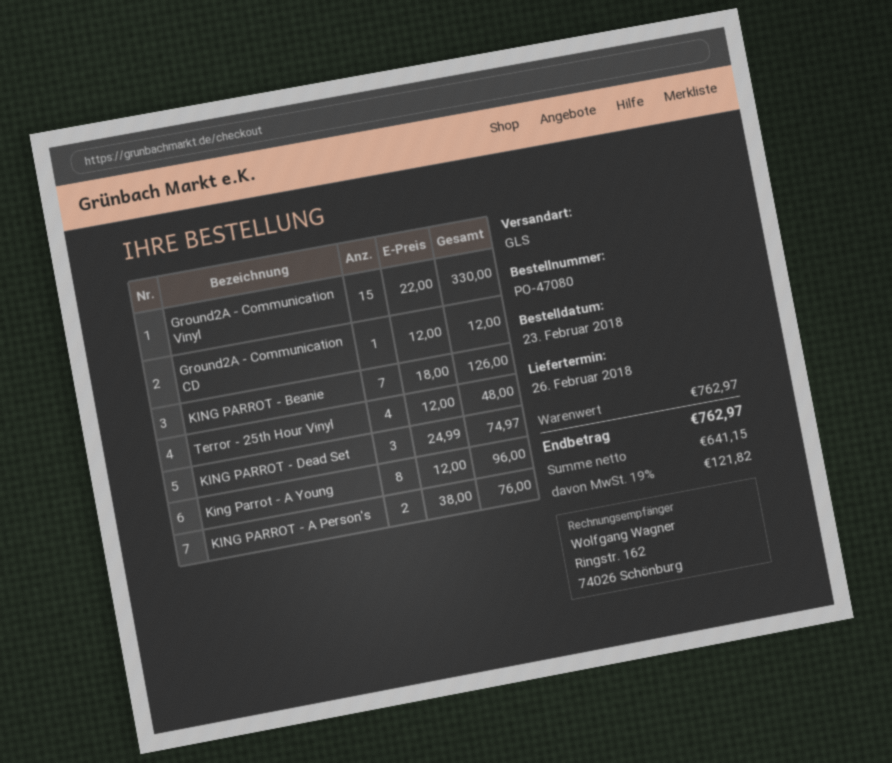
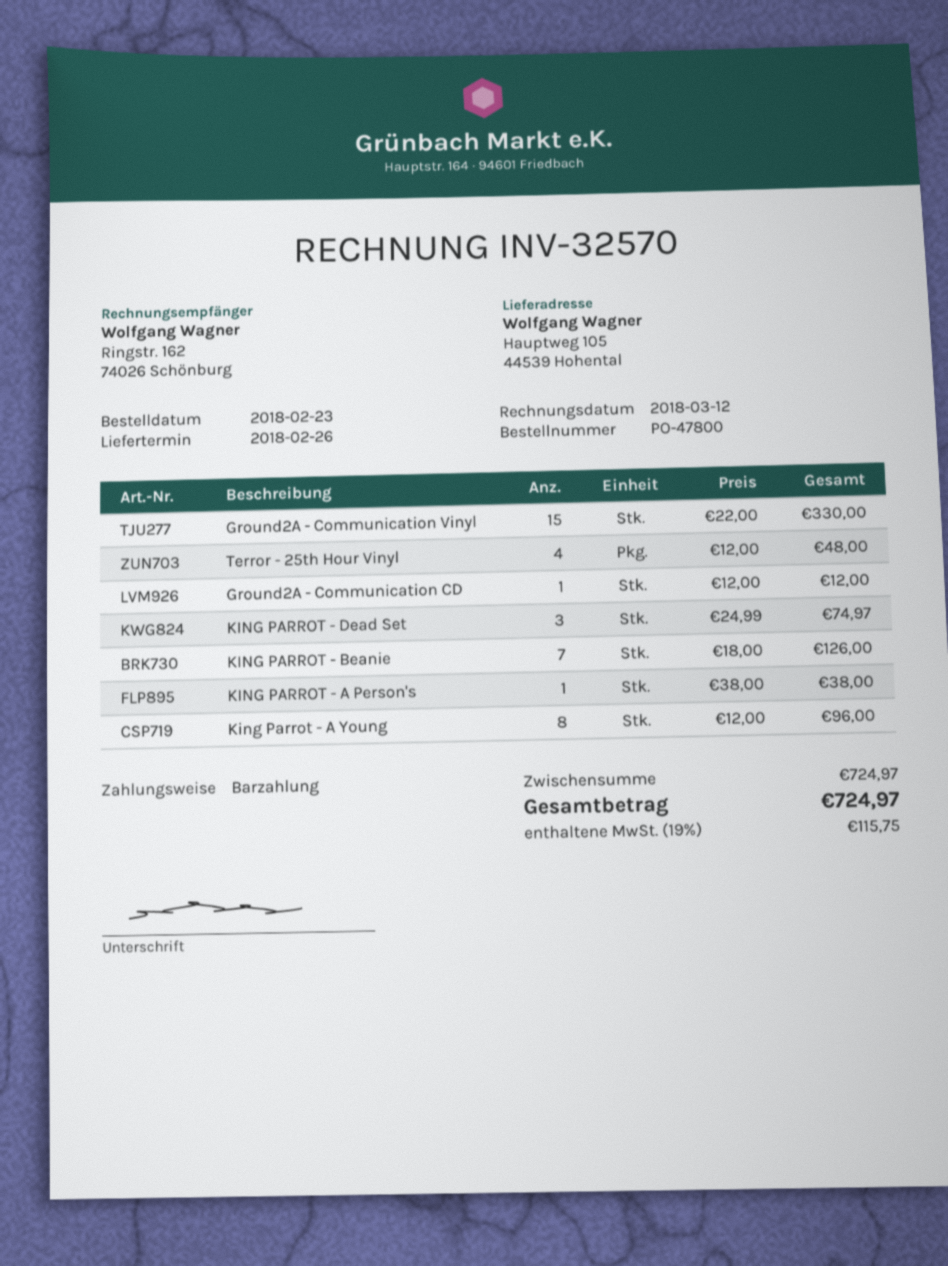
order number: PO-47080 -> PO-47800
KING PARROT - A Person's: 2 x 38.00 = 76.00 -> 1 x 38.00 = 38.00
subtotal: 762.97 -> 724.97
tax: 19% = 121.82 -> 19% = 115.75
total: 762.97 -> 724.97

